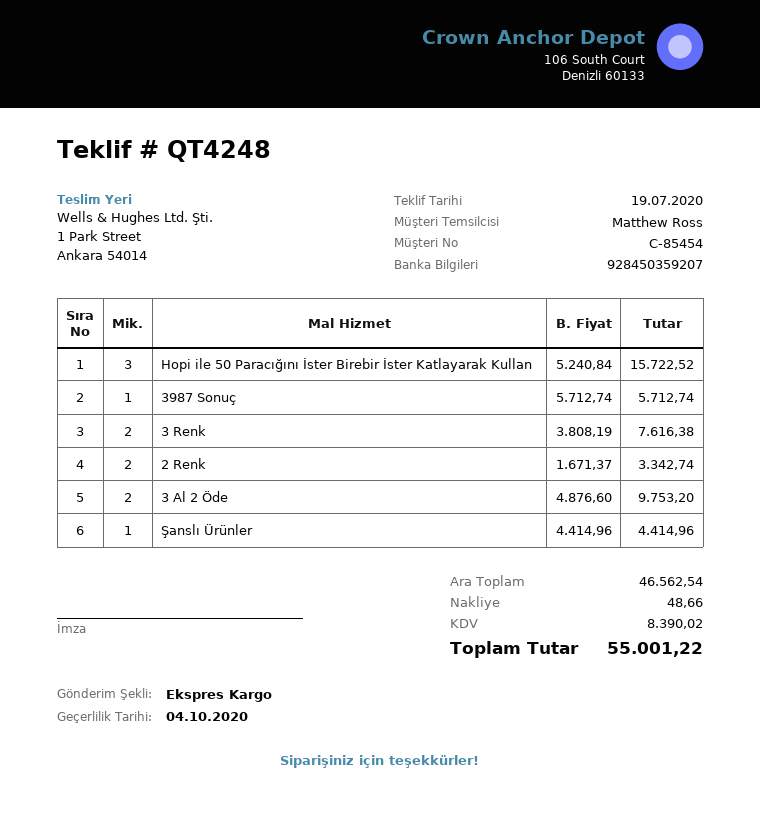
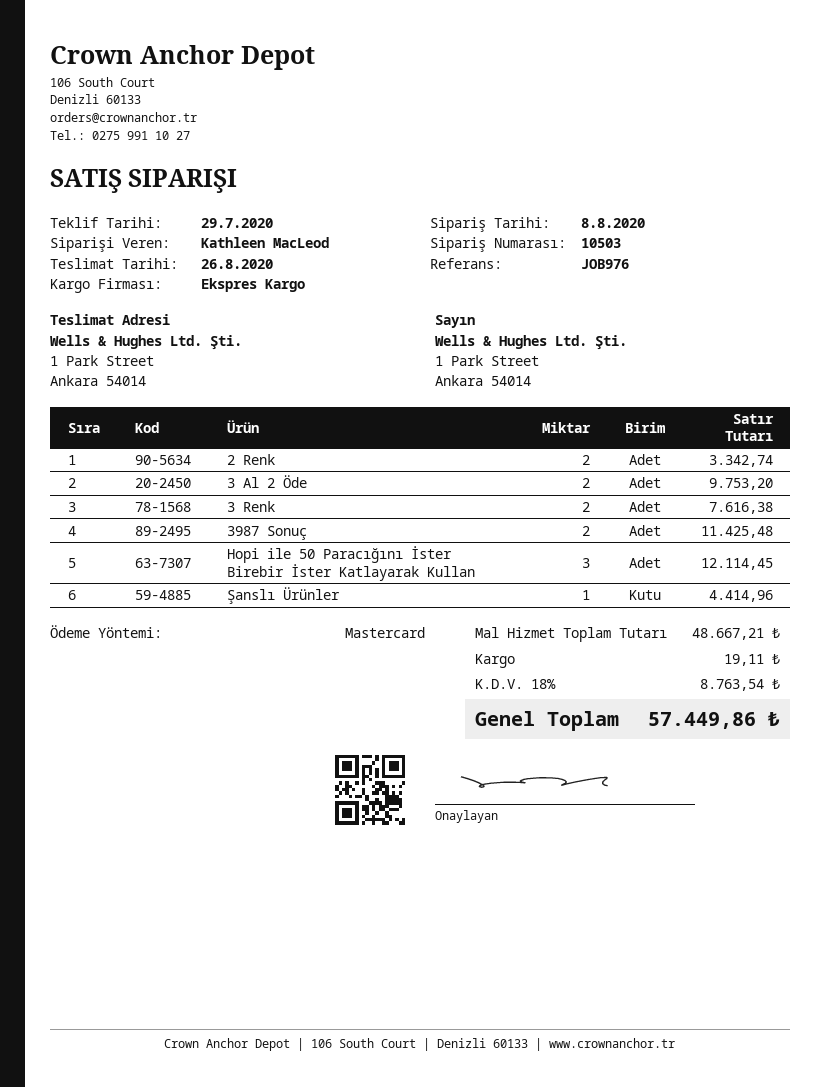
quote date: 2020-07-19 -> 2020-07-29
Hopi ile 50 Paracığını İster Birebir İster Katlayarak Kullan: 3 for 15722.52 -> 3 for 12114.45
3987 Sonuç: 1 for 5712.74 -> 2 for 11425.48
subtotal: 46562.54 -> 48667.21
shipping: 48.66 -> 19.11
tax: 8390.02 -> 8763.54
total: 55001.22 -> 57449.86

